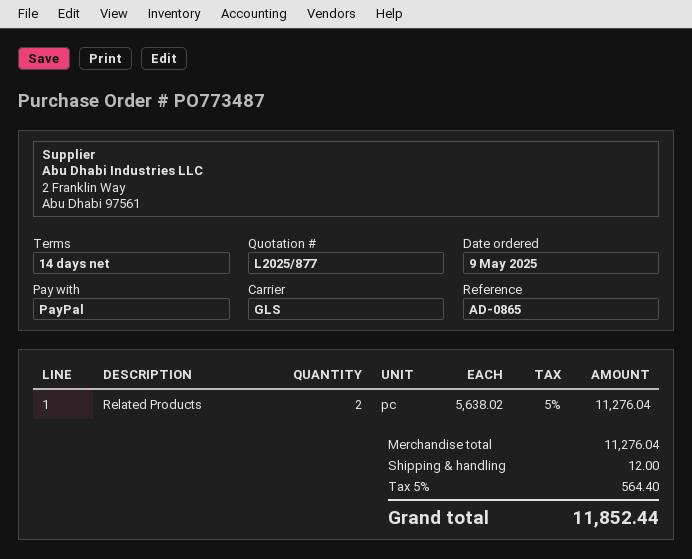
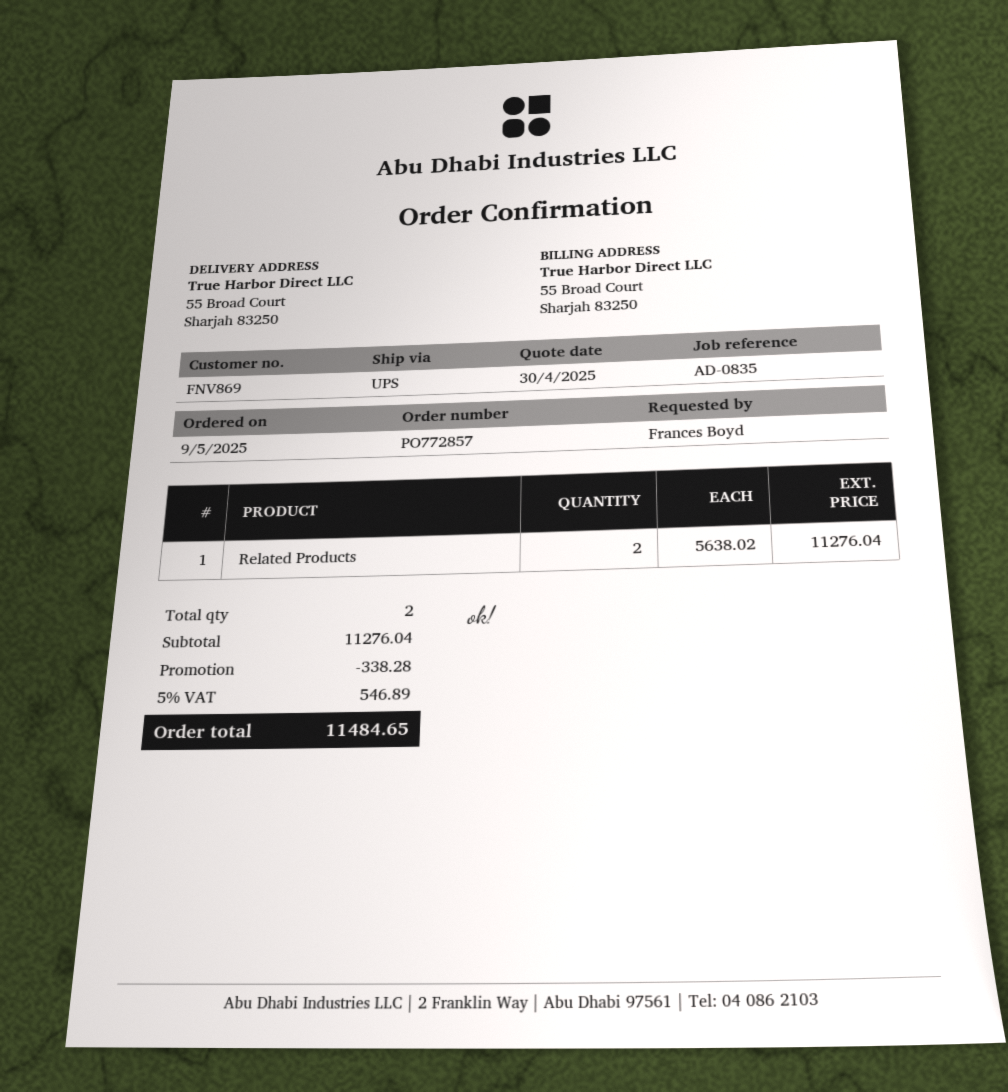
order number: PO773487 -> PO772857
reference: AD-0865 -> AD-0835
shipping method: GLS -> UPS
discount: none -> 338.28
shipping: 12.00 -> none
tax: 5% = 564.40 -> 5% = 546.89
total: 11852.44 -> 11484.65

